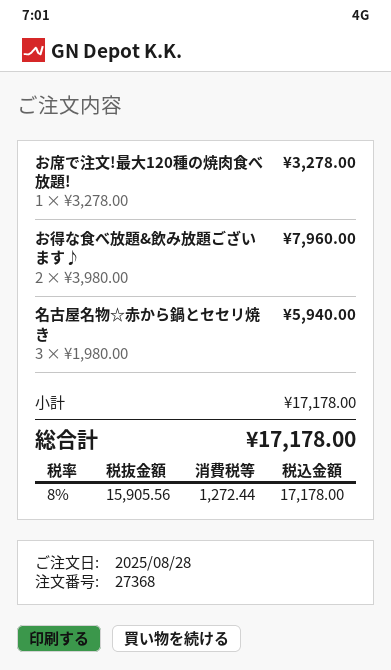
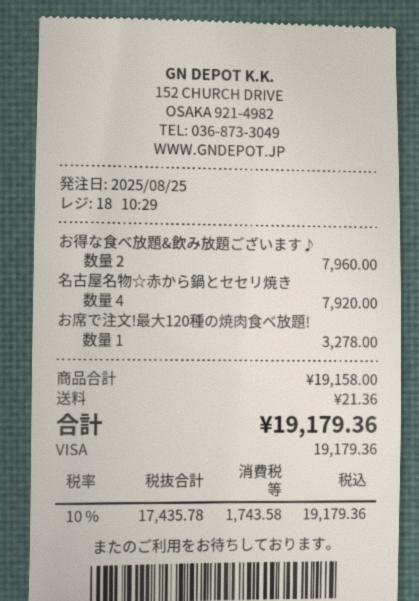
order date: 2025-08-28 -> 2025-08-25
名古屋名物☆赤から鍋とセセリ焼き: 3 for 5940.00 -> 4 for 7920.00
subtotal: 17178.00 -> 19158.00
shipping: none -> 21.36
net: 15905.56 -> 17435.78
tax: 8% = 1272.44 -> 10% = 1743.58
total: 17178.00 -> 19179.36

